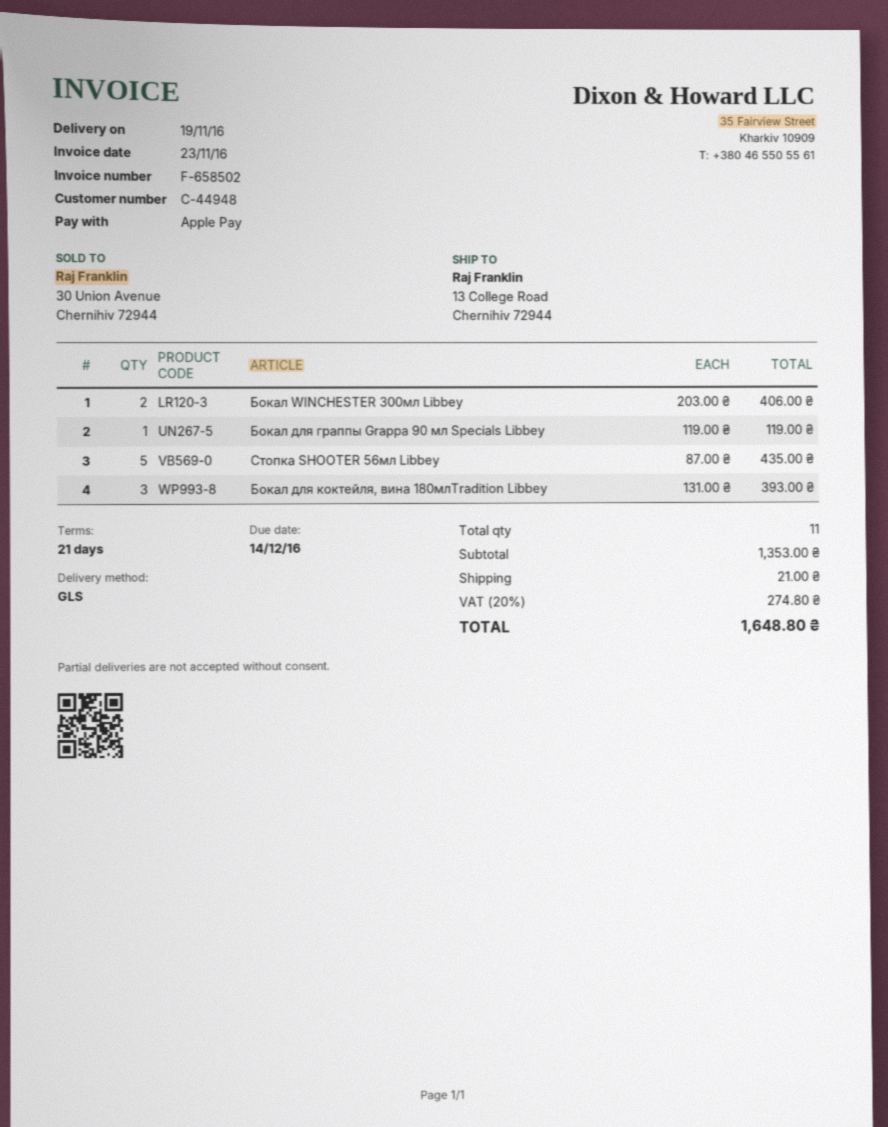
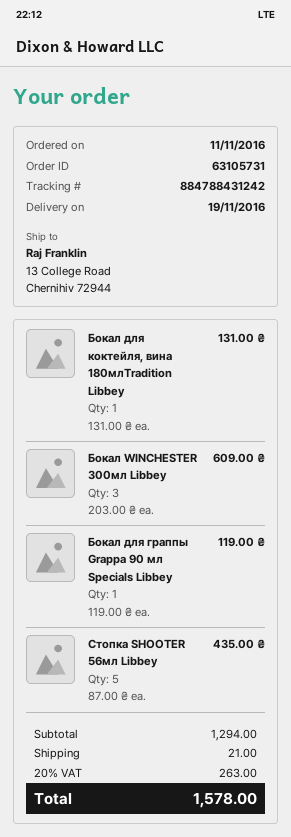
Бокал WINCHESTER 300мл Libbey: 2 x 203.00 = 406.00 -> 3 x 203.00 = 609.00
Бокал для коктейля, вина 180млTradition Libbey: 3 x 131.00 = 393.00 -> 1 x 131.00 = 131.00
subtotal: 1353.00 -> 1294.00
tax: 20% = 274.80 -> 20% = 263.00
total: 1648.80 -> 1578.00

